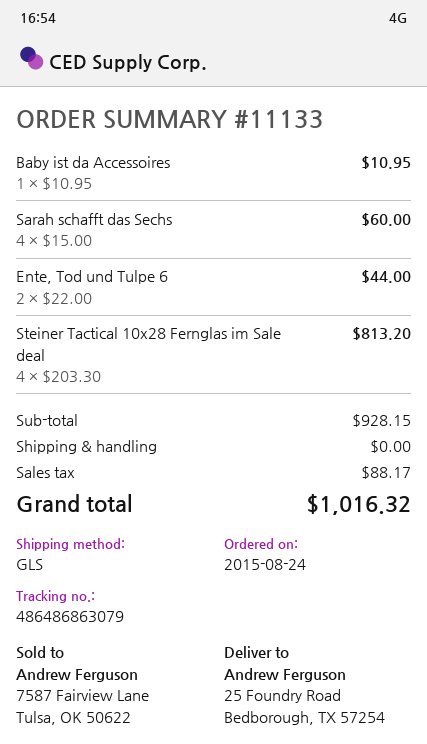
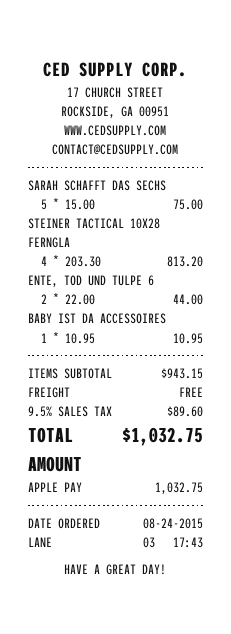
Sarah schafft das Sechs: 4 x 15.00 = 60.00 -> 5 x 15.00 = 75.00
subtotal: 928.15 -> 943.15
tax: 88.17 -> 89.60
total: 1016.32 -> 1032.75

